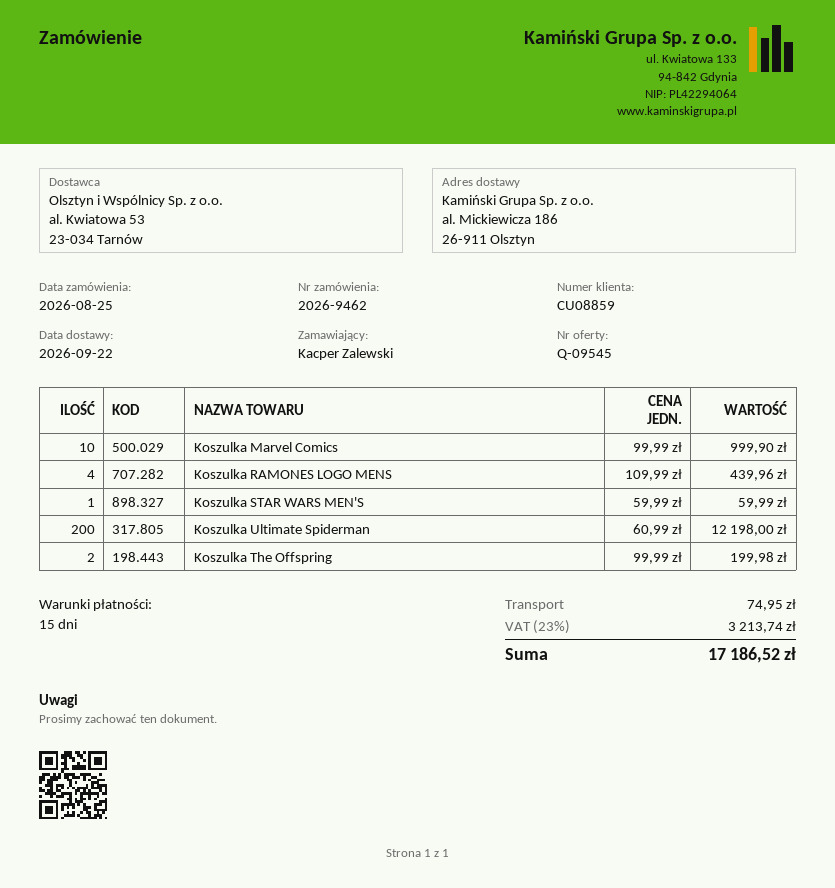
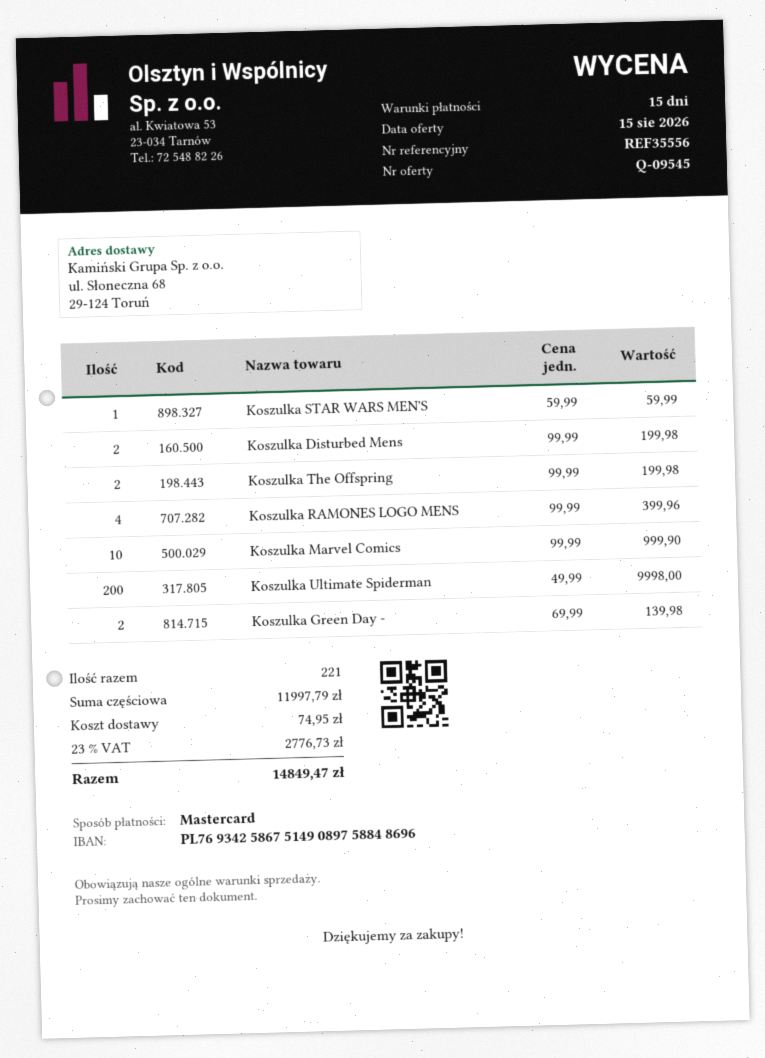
ship to: al. Mickiewicza 186, 26-911 Olsztyn -> ul. Słoneczna 68, 29-124 Toruń
Koszulka RAMONES LOGO MENS: 4 x 109.99 = 439.96 -> 4 x 99.99 = 399.96
Koszulka Ultimate Spiderman: 200 x 60.99 = 12198.00 -> 200 x 49.99 = 9998.00
Koszulka Disturbed Mens: none -> 2 x 99.99 = 199.98
Koszulka Green Day -: none -> 2 x 69.99 = 139.98
tax: 23% = 3213.74 -> 23% = 2776.73
total: 17186.52 -> 14849.47

